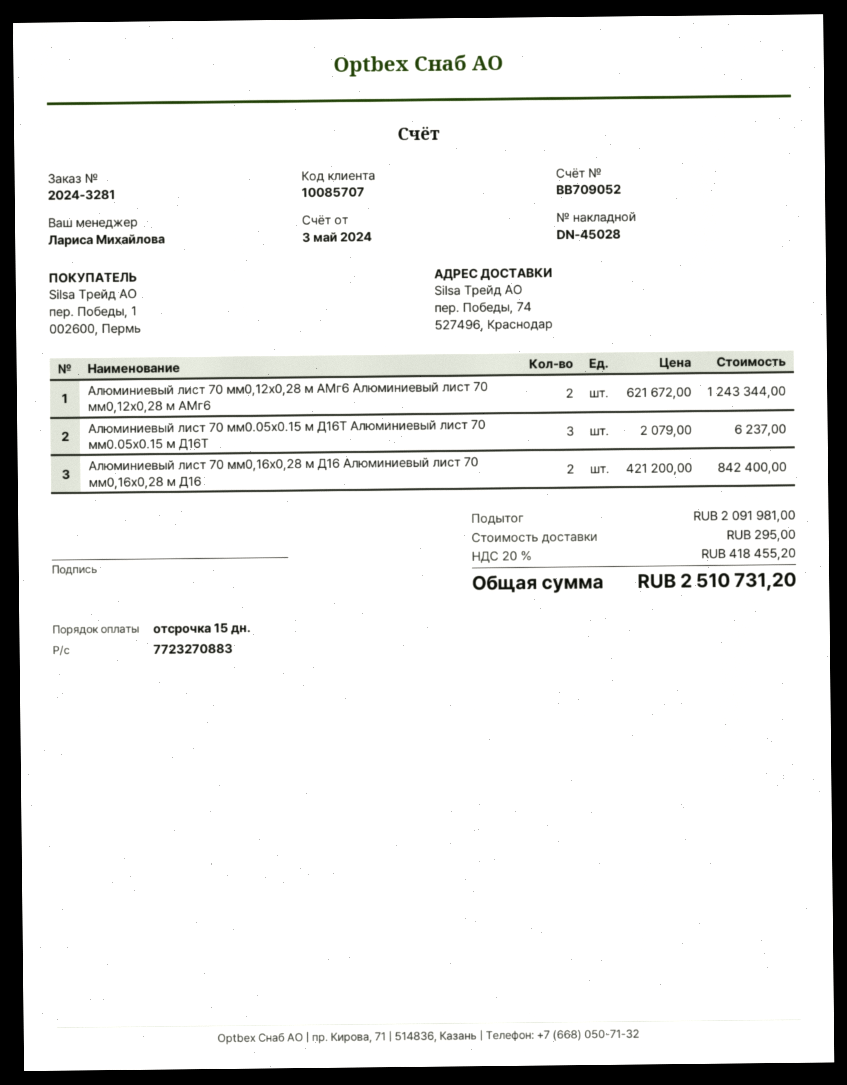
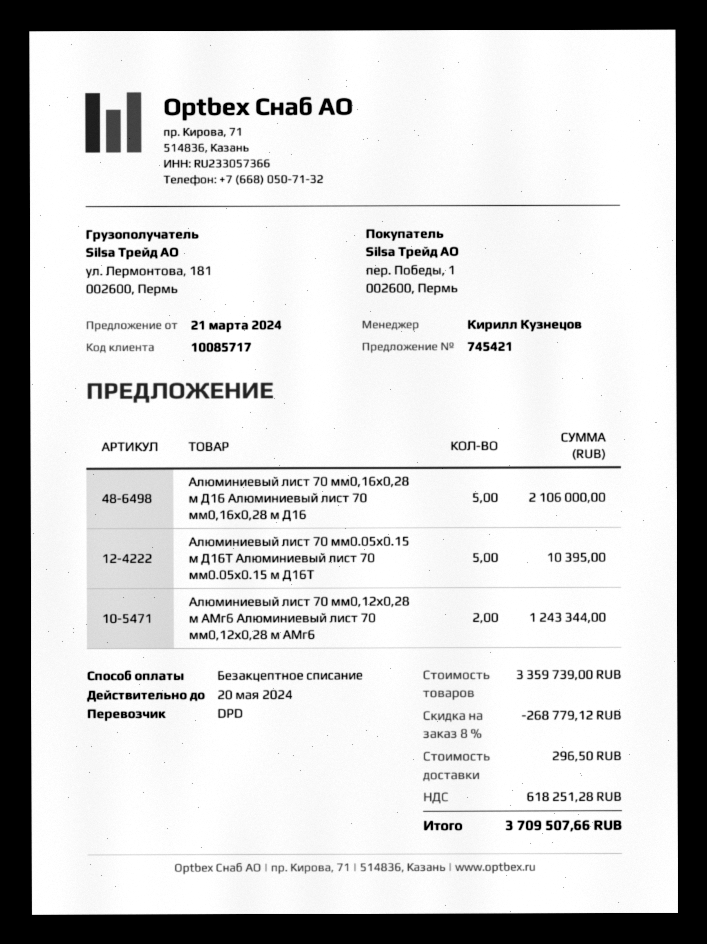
customer number: 10085707 -> 10085717
sales rep: Лариса Михайлова -> Кирилл Кузнецов
ship to: пер. Победы, 74, 527496, Краснодар -> ул. Лермонтова, 181, 002600, Пермь
Алюминиевый лист 70 мм0.05х0.15 м Д16Т Алюминиевый лист 70 мм0.05х0.15 м Д16Т: 3 for 6237.00 -> 5 for 10395.00
Алюминиевый лист 70 мм0,16х0,28 м Д16 Алюминиевый лист 70 мм0,16х0,28 м Д16: 2 for 842400.00 -> 5 for 2106000.00
subtotal: 2091981.00 -> 3359739.00
discount: none -> 8% = 268779.12
shipping: 295.00 -> 296.50
tax: 418455.20 -> 618251.28
total: 2510731.20 -> 3709507.66

